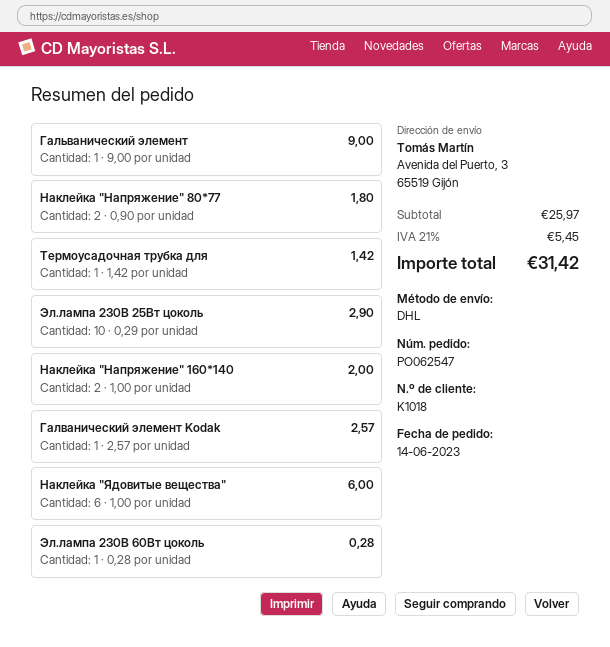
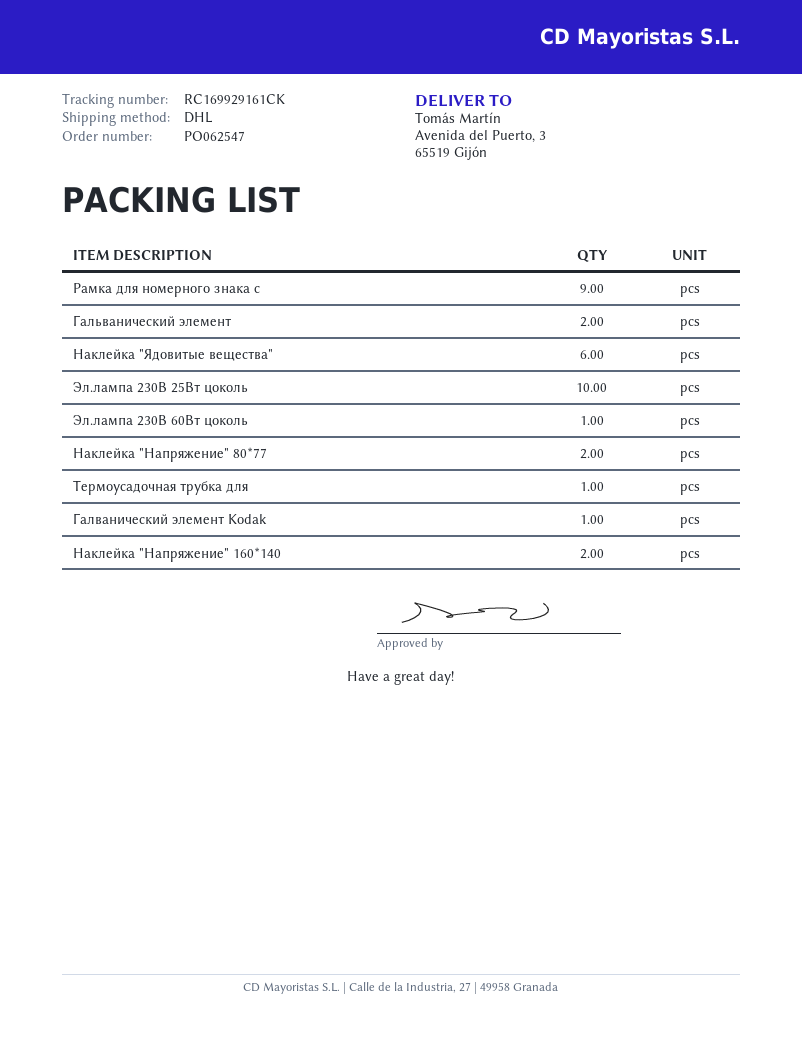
Гальванический элемент: 1 -> 2
Рамка для номерного знака с: none -> 9

